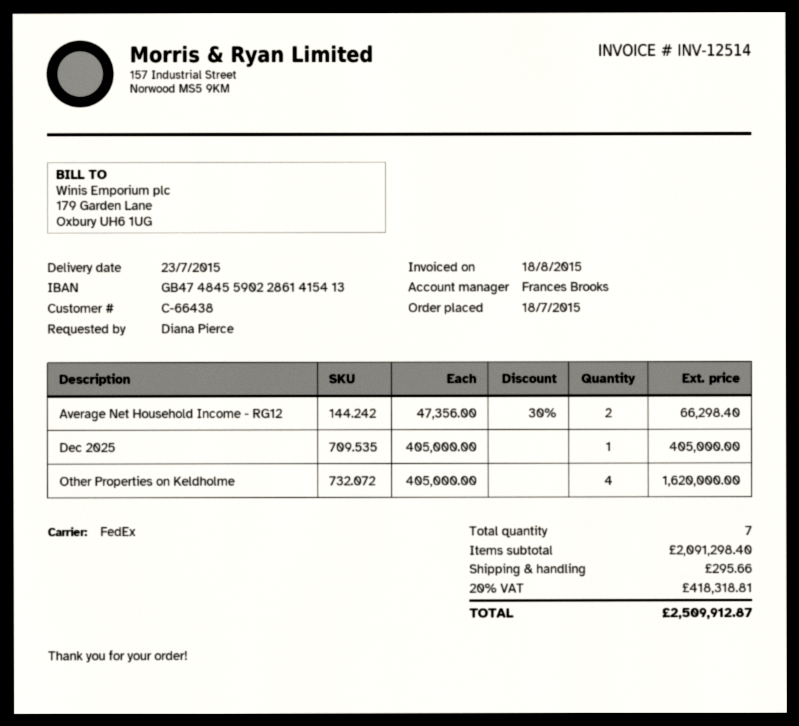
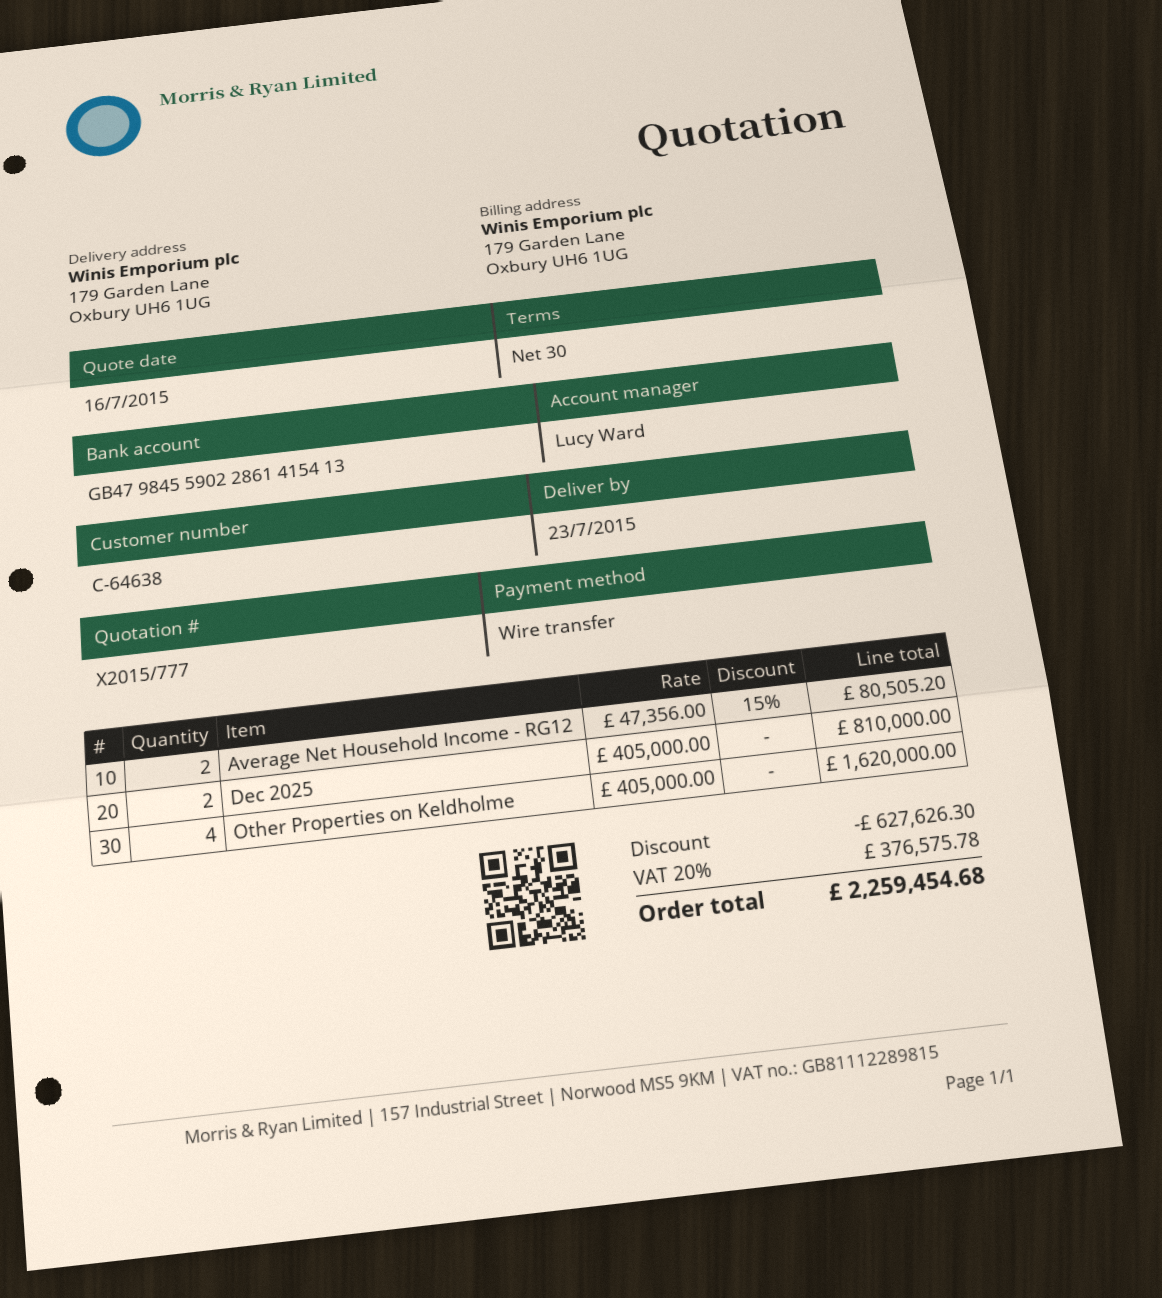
customer number: C-66438 -> C-64638
sales rep: Frances Brooks -> Lucy Ward
bank account: GB47484559022861415413 -> GB47984559022861415413
Average Net Household Income - RG12: 2 x 47356.00 - 30% = 66298.40 -> 2 x 47356.00 - 15% = 80505.20
Dec 2025: 1 x 405000.00 = 405000.00 -> 2 x 405000.00 = 810000.00
discount: none -> 627626.30
shipping: 295.66 -> none
tax: 20% = 418318.81 -> 20% = 376575.78
total: 2509912.87 -> 2259454.68

